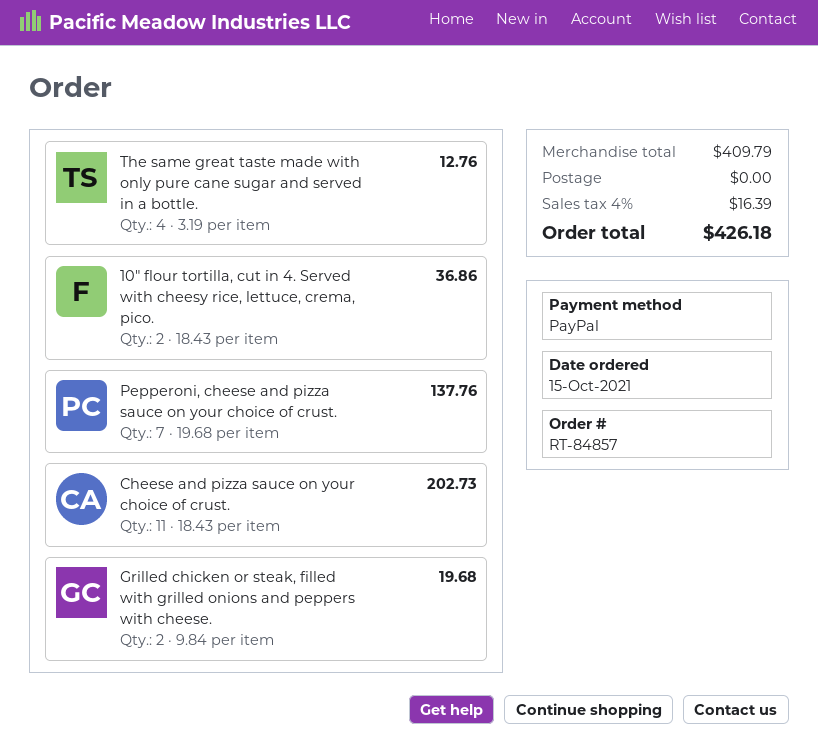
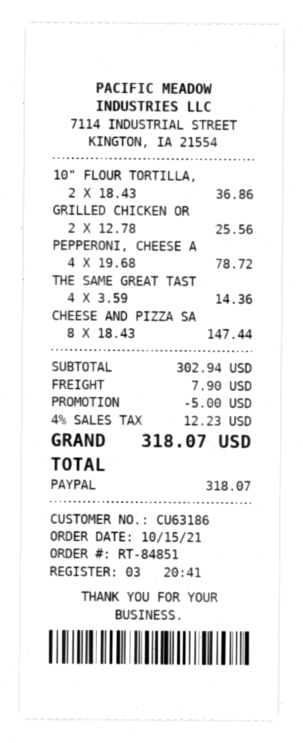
order number: RT-84857 -> RT-84851
The same great taste made with only pure cane sugar and served in a bottle.: 4 x 3.19 = 12.76 -> 4 x 3.59 = 14.36
Pepperoni, cheese and pizza sauce on your choice of crust.: 7 x 19.68 = 137.76 -> 4 x 19.68 = 78.72
Cheese and pizza sauce on your choice of crust.: 11 x 18.43 = 202.73 -> 8 x 18.43 = 147.44
Grilled chicken or steak, filled with grilled onions and peppers with cheese.: 2 x 9.84 = 19.68 -> 2 x 12.78 = 25.56
subtotal: 409.79 -> 302.94
discount: none -> 5.00
shipping: 0.00 -> 7.90
tax: 4% = 16.39 -> 4% = 12.23
total: 426.18 -> 318.07

